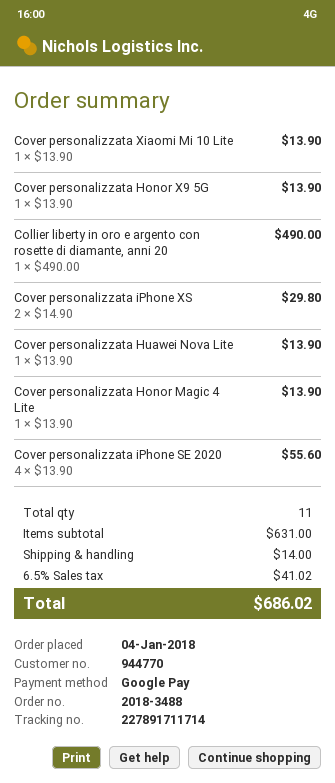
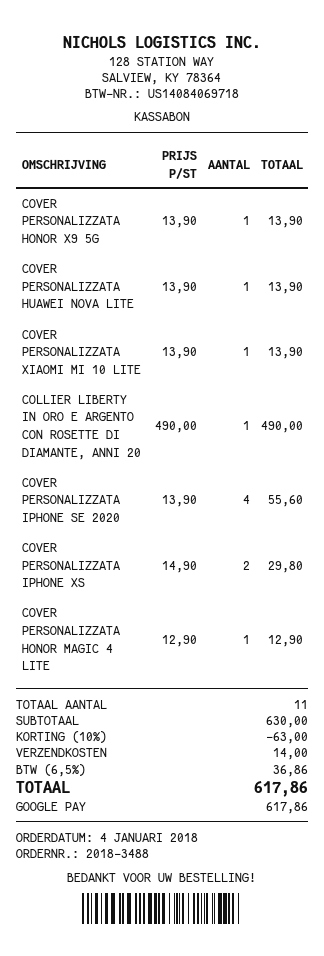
Cover personalizzata Honor Magic 4 Lite: 1 x 13.90 = 13.90 -> 1 x 12.90 = 12.90
subtotal: 631.00 -> 630.00
discount: none -> 10% = 63.00
tax: 6.5% = 41.02 -> 6.5% = 36.86
total: 686.02 -> 617.86

